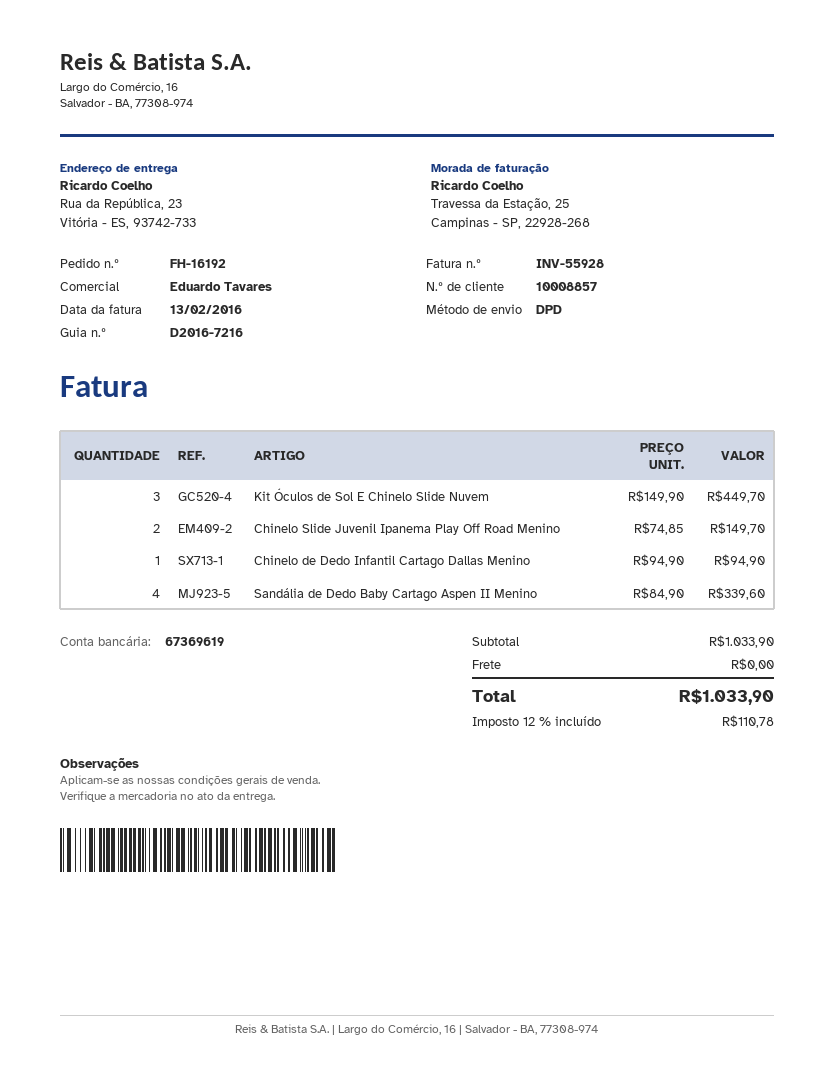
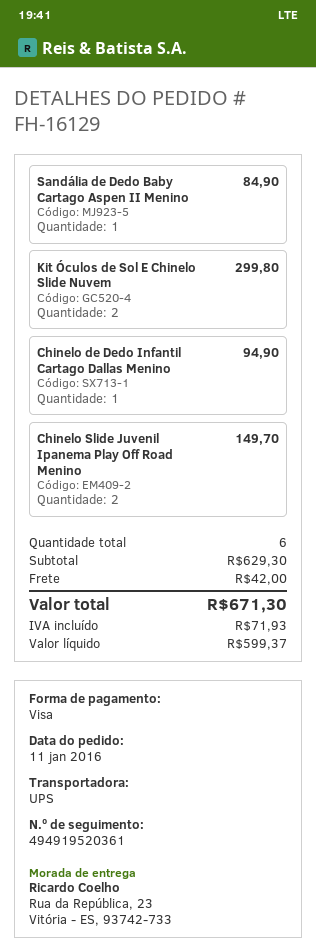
order number: FH-16192 -> FH-16129
shipping method: DPD -> UPS
Kit Óculos de Sol E Chinelo Slide Nuvem: 3 for 449.70 -> 2 for 299.80
Sandália de Dedo Baby Cartago Aspen II Menino: 4 for 339.60 -> 1 for 84.90
subtotal: 1033.90 -> 629.30
shipping: 0.00 -> 42.00
tax: 110.78 -> 71.93
total: 1033.90 -> 671.30

